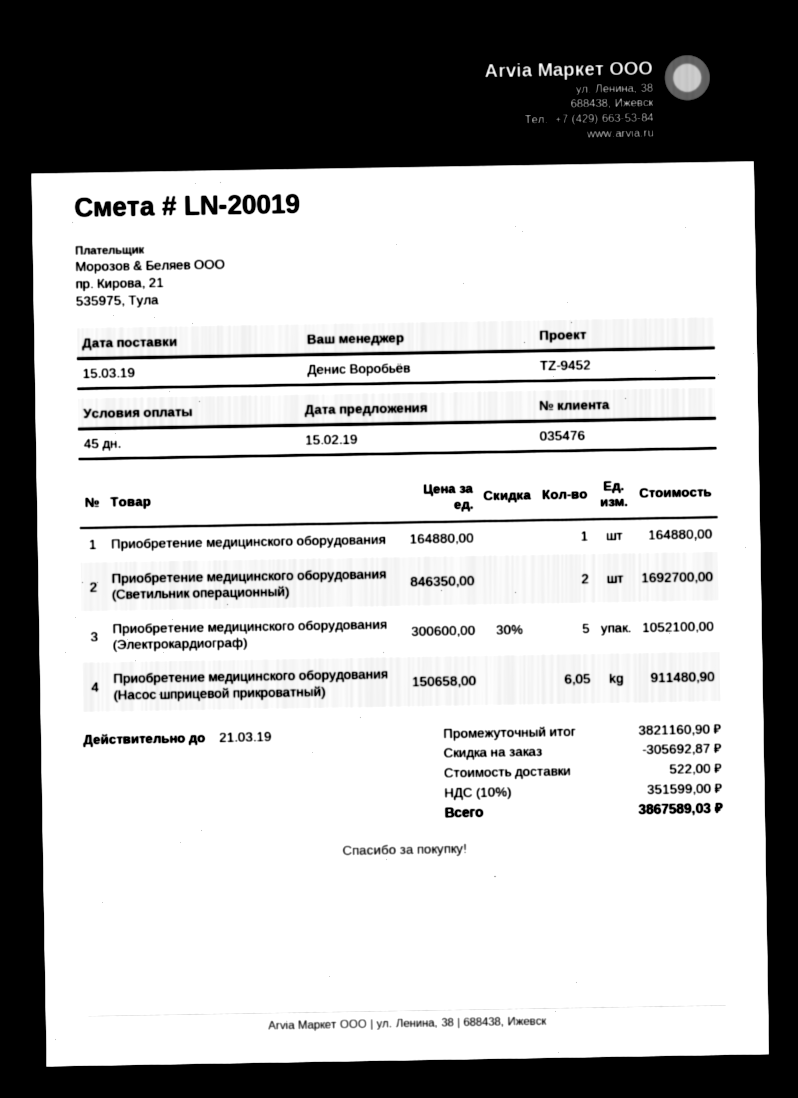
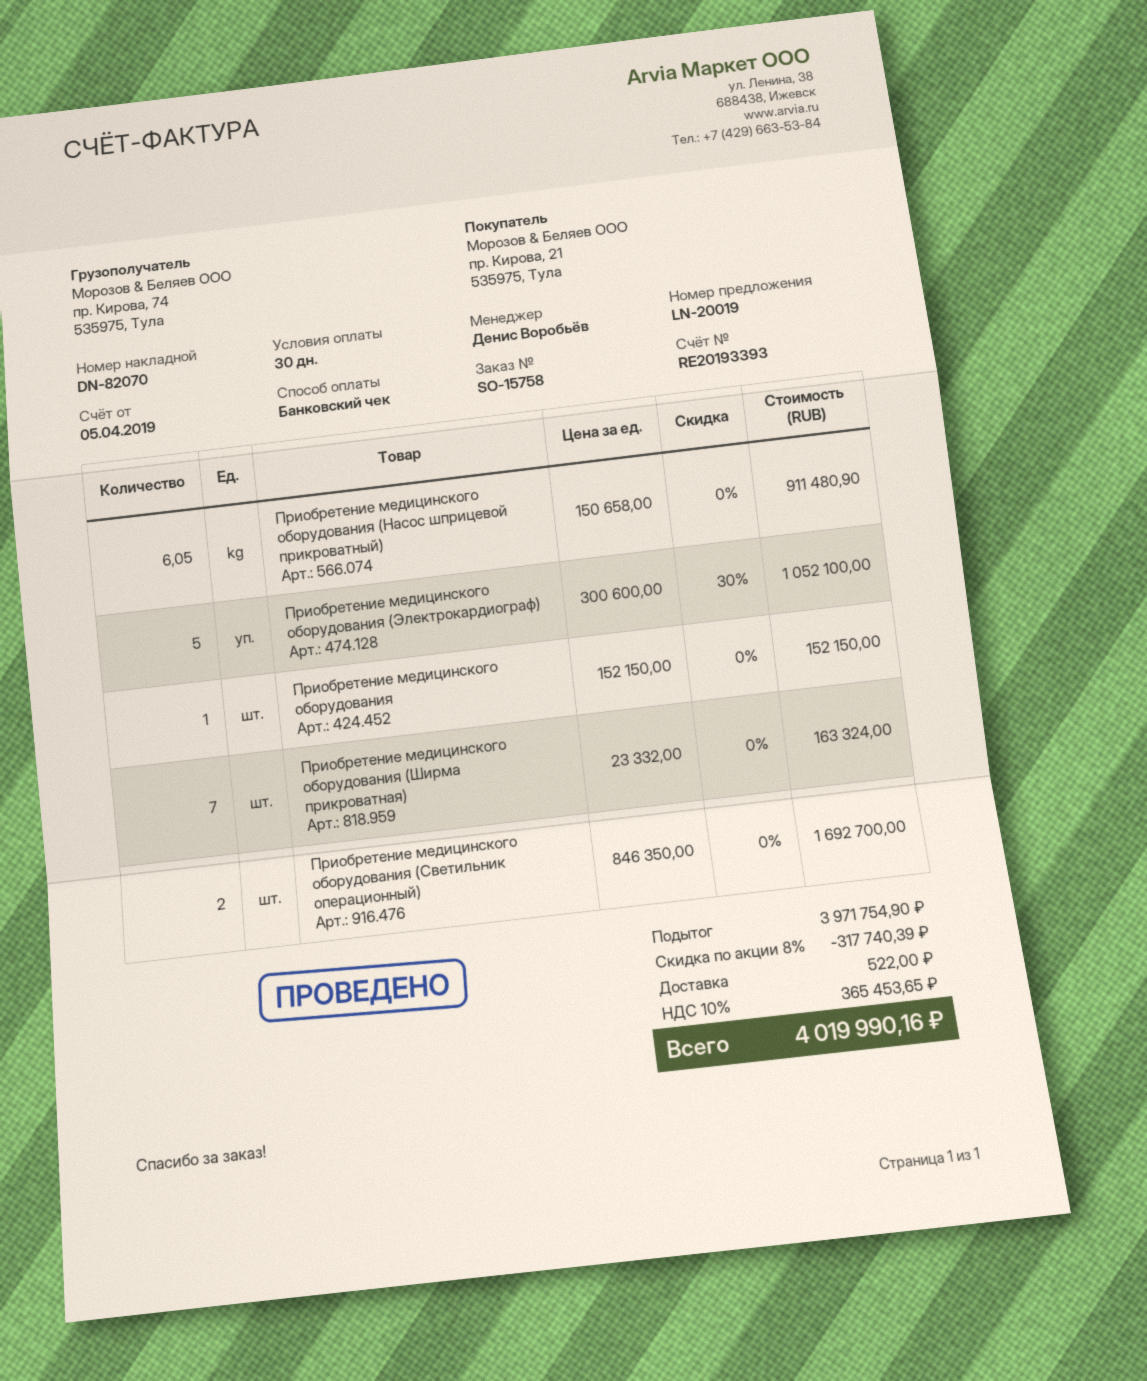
payment terms: 45 days -> 30 days
Приобретение медицинского оборудования: 1 x 164880.00 = 164880.00 -> 1 x 152150.00 = 152150.00
Приобретение медицинского оборудования (Ширма прикроватная): none -> 7 x 23332.00 = 163324.00
subtotal: 3821160.90 -> 3971754.90
discount: 305692.87 -> 317740.39
tax: 10% = 351599.00 -> 10% = 365453.65
total: 3867589.03 -> 4019990.16

